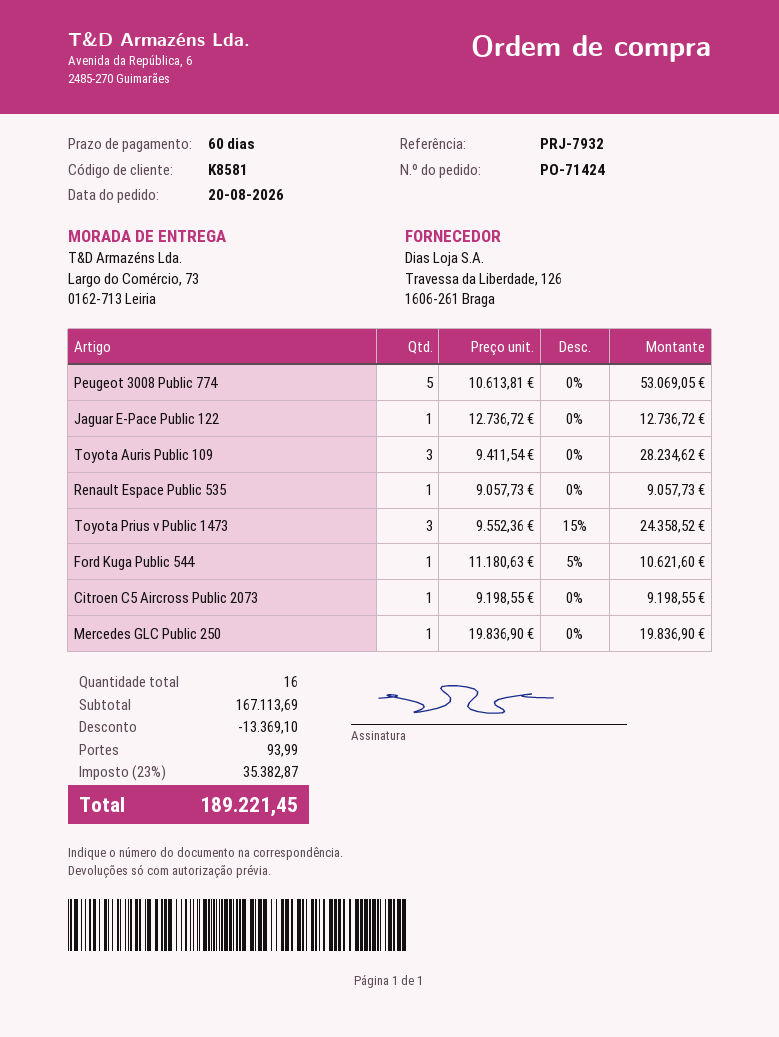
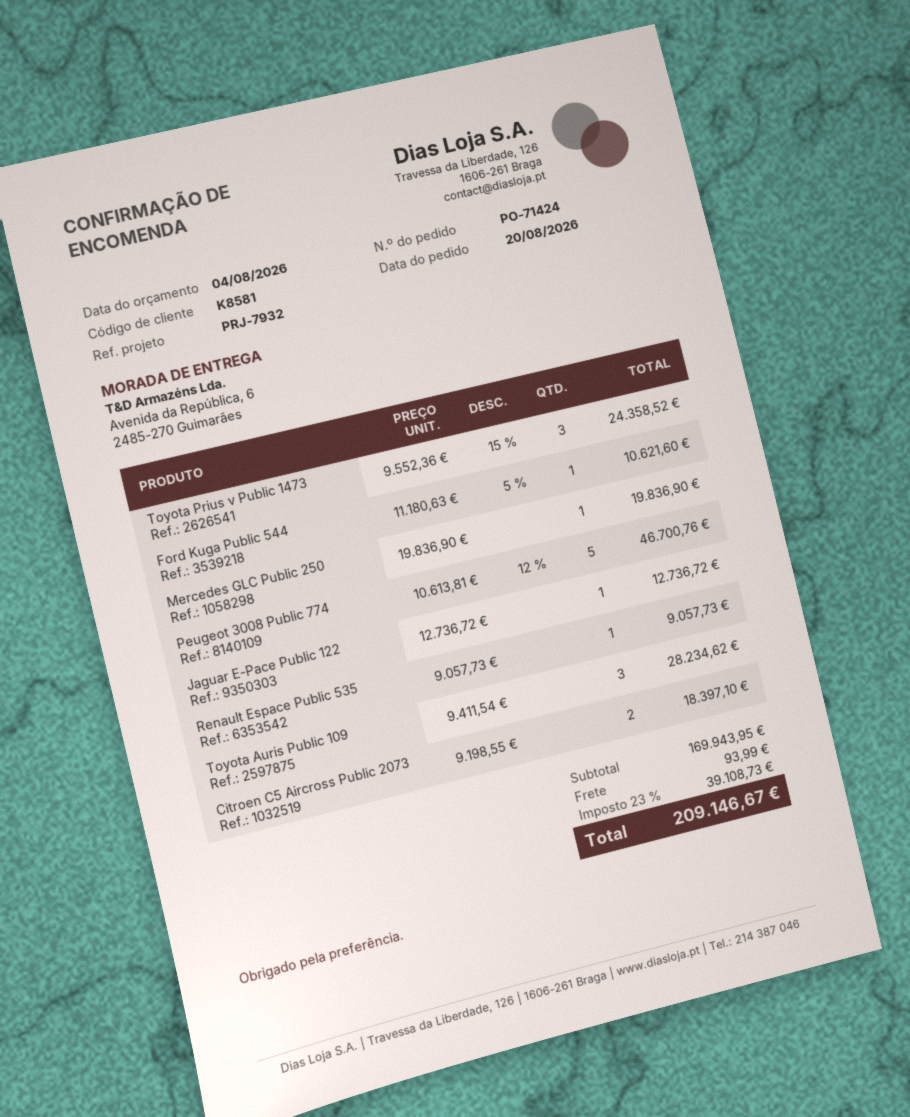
ship to: Largo do Comércio, 73, 0162-713 Leiria -> Avenida da República, 6, 2485-270 Guimarães
Peugeot 3008 Public 774: 5 x 10613.81 = 53069.05 -> 5 x 10613.81 - 12% = 46700.76
Citroen C5 Aircross Public 2073: 1 x 9198.55 = 9198.55 -> 2 x 9198.55 = 18397.10
subtotal: 167113.69 -> 169943.95
discount: 13369.10 -> none
tax: 23% = 35382.87 -> 23% = 39108.73
total: 189221.45 -> 209146.67

